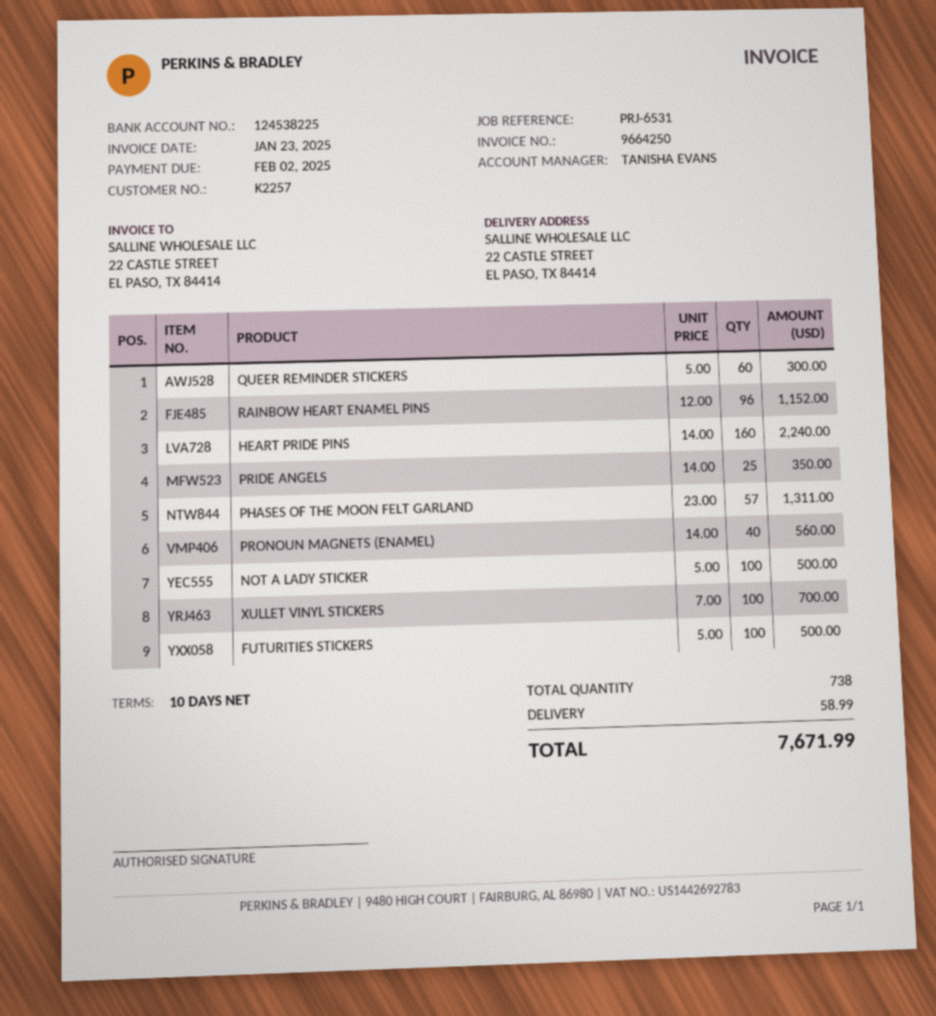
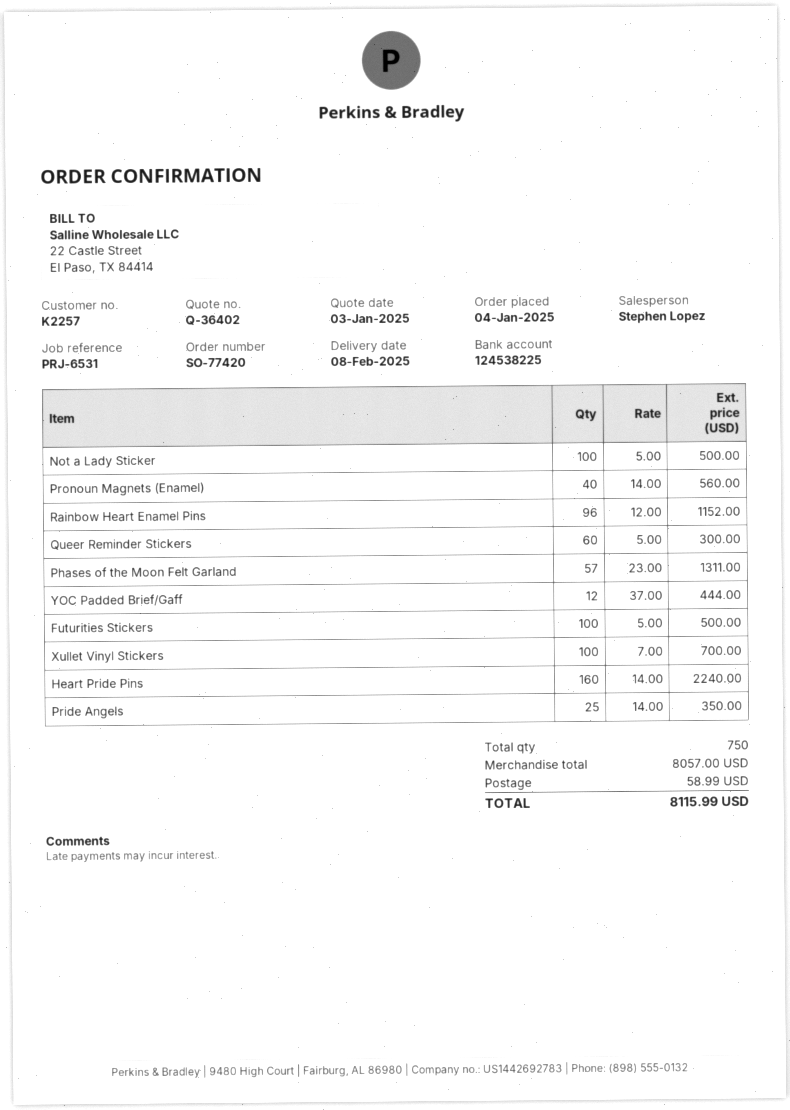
sales rep: TANISHA EVANS -> Stephen Lopez
YOC Padded Brief/Gaff: none -> 12 x 37.00 = 444.00
total quantity: 738 -> 750
total: 7671.99 -> 8115.99

